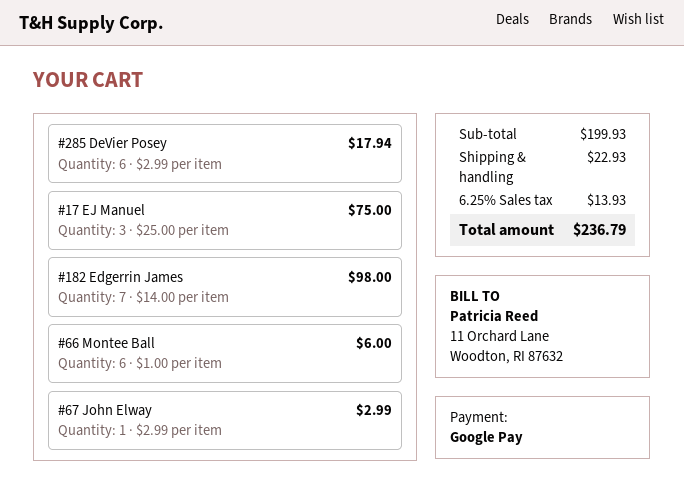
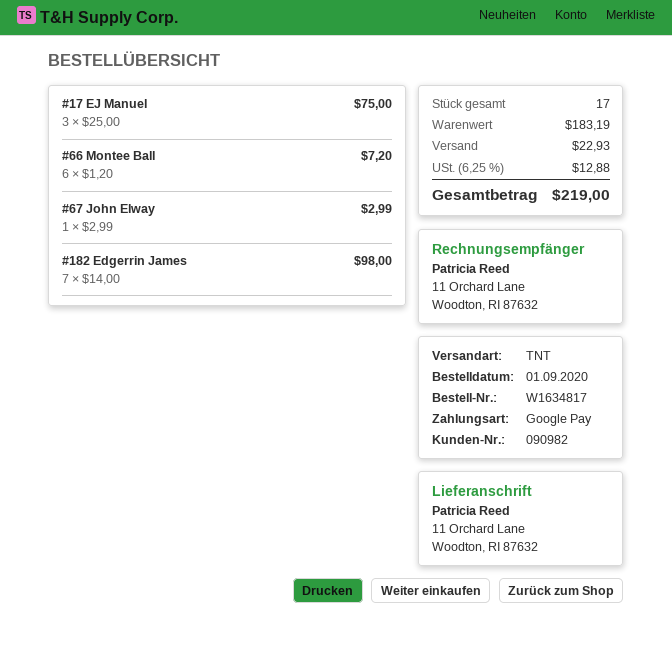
#285 DeVier Posey: 6 x 2.99 = 17.94 -> none
#66 Montee Ball: 6 x 1.00 = 6.00 -> 6 x 1.20 = 7.20
subtotal: 199.93 -> 183.19
tax: 6.25% = 13.93 -> 6.25% = 12.88
total: 236.79 -> 219.00

